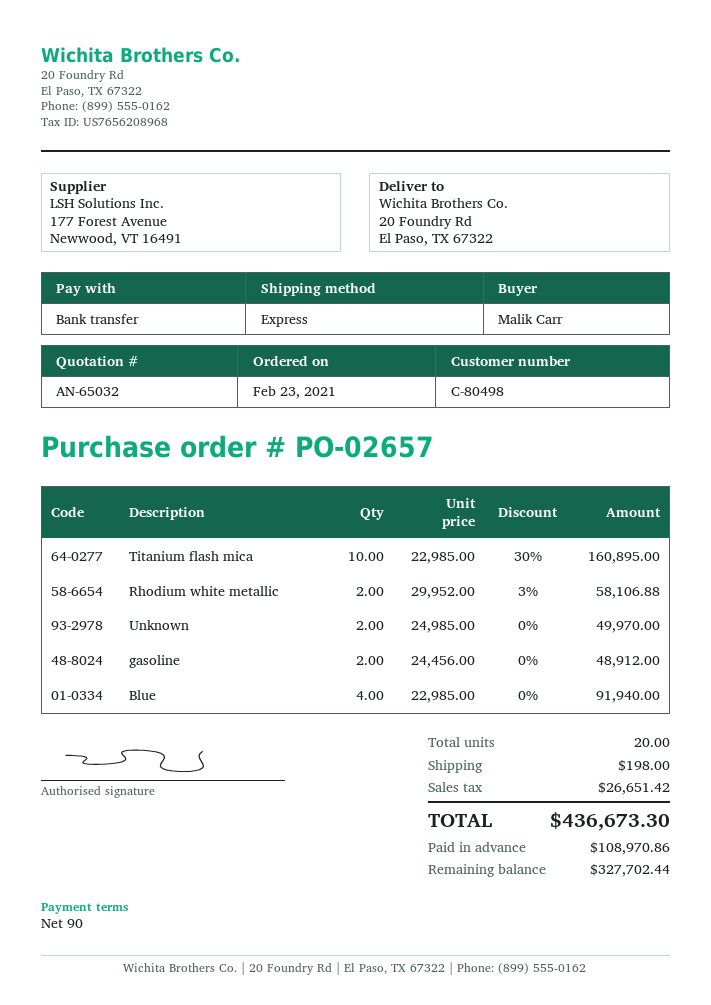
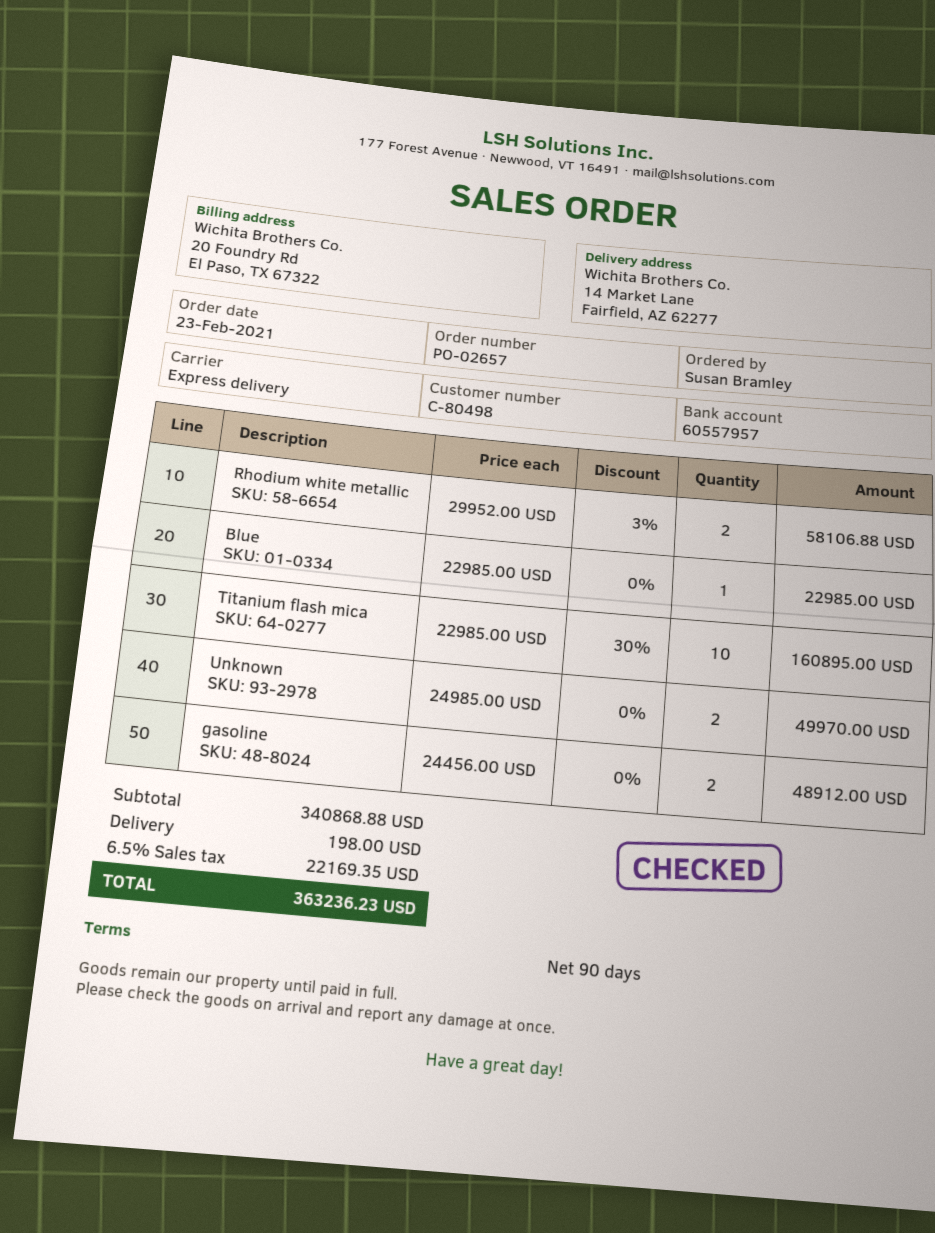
ordered by: Malik Carr -> Susan Bramley
ship to: 20 Foundry Rd, El Paso, TX 67322 -> 14 Market Lane, Fairfield, AZ 62277
Blue: 4 x 22985.00 = 91940.00 -> 1 x 22985.00 = 22985.00
tax: 26651.42 -> 22169.35
total: 436673.30 -> 363236.23

